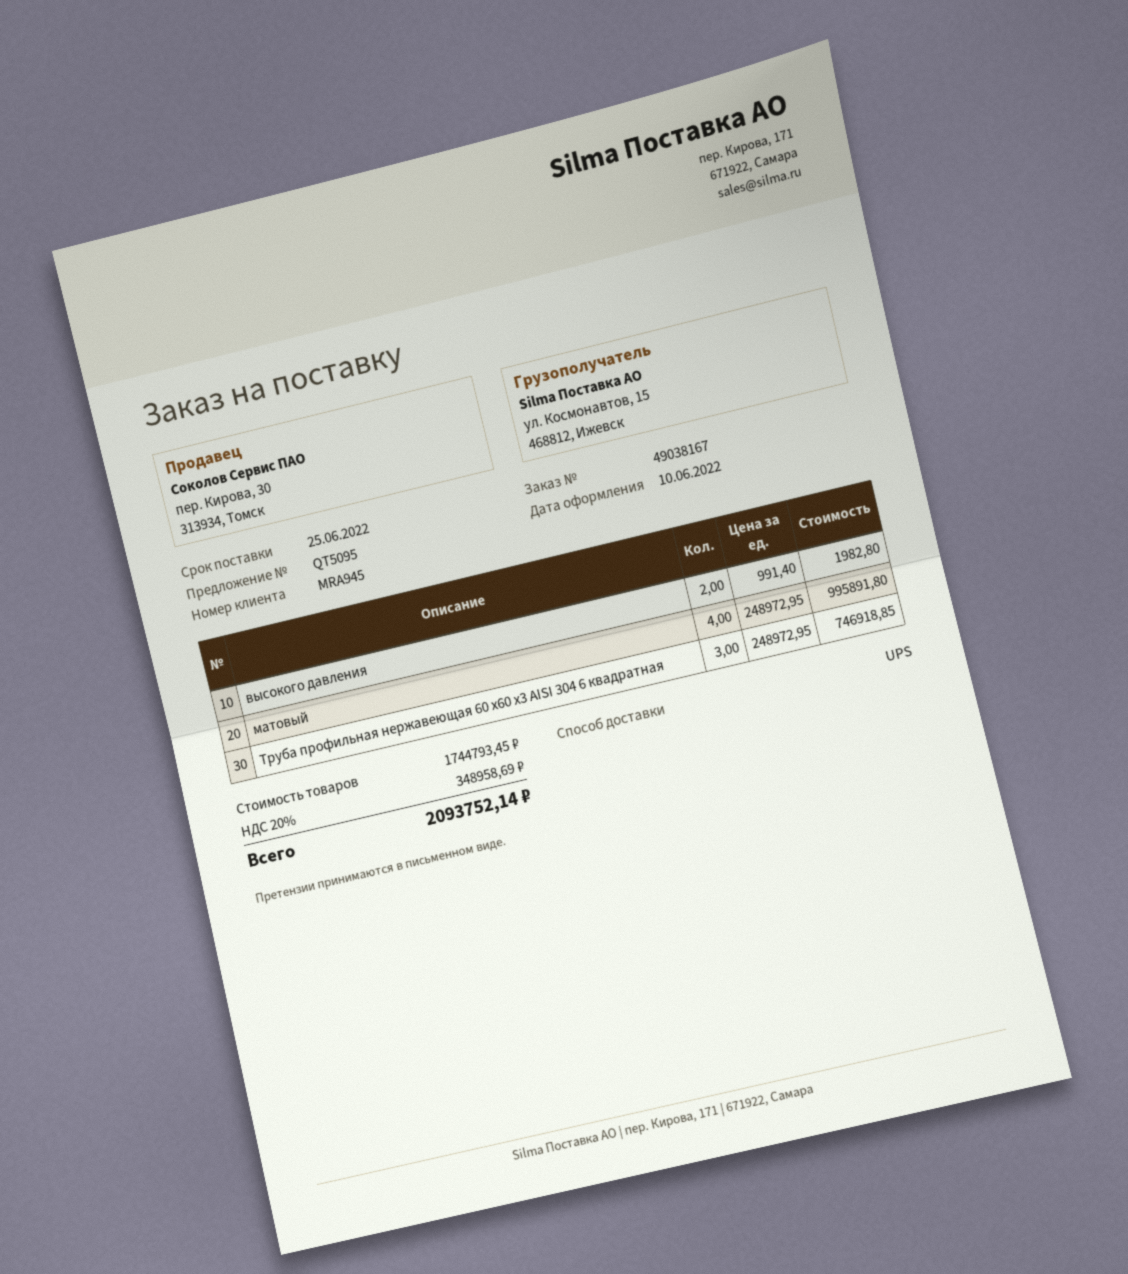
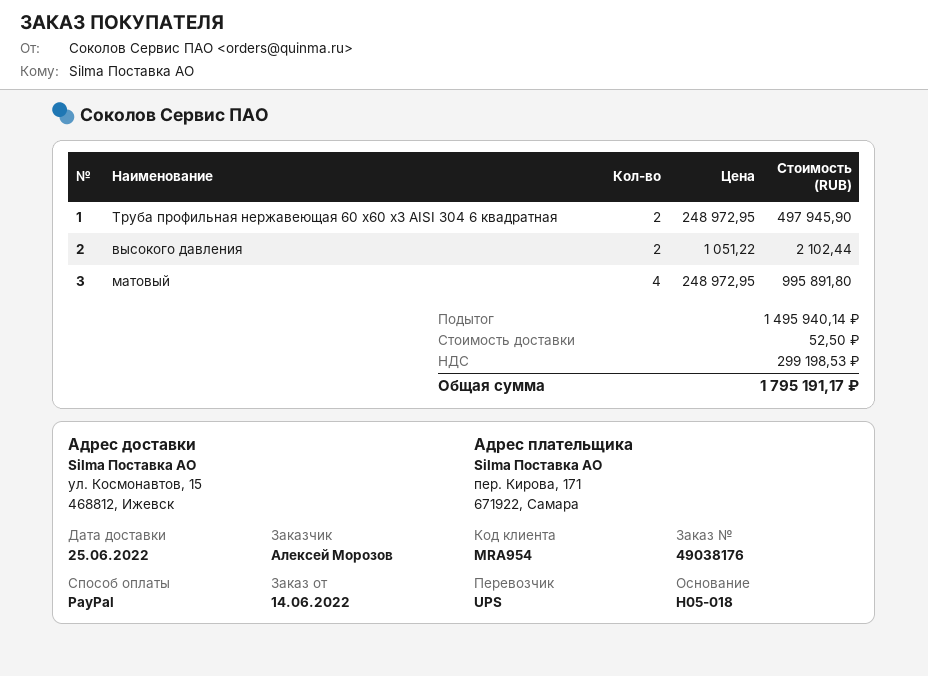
order number: 49038167 -> 49038176
order date: 2022-06-10 -> 2022-06-14
customer number: MRA945 -> MRA954
высокого давления: 2 x 991.40 = 1982.80 -> 2 x 1051.22 = 2102.44
Труба профильная нержавеющая 60 х60 х3 AISI 304 6 квадратная: 3 x 248972.95 = 746918.85 -> 2 x 248972.95 = 497945.90
subtotal: 1744793.45 -> 1495940.14
shipping: none -> 52.50
tax: 348958.69 -> 299198.53
total: 2093752.14 -> 1795191.17

